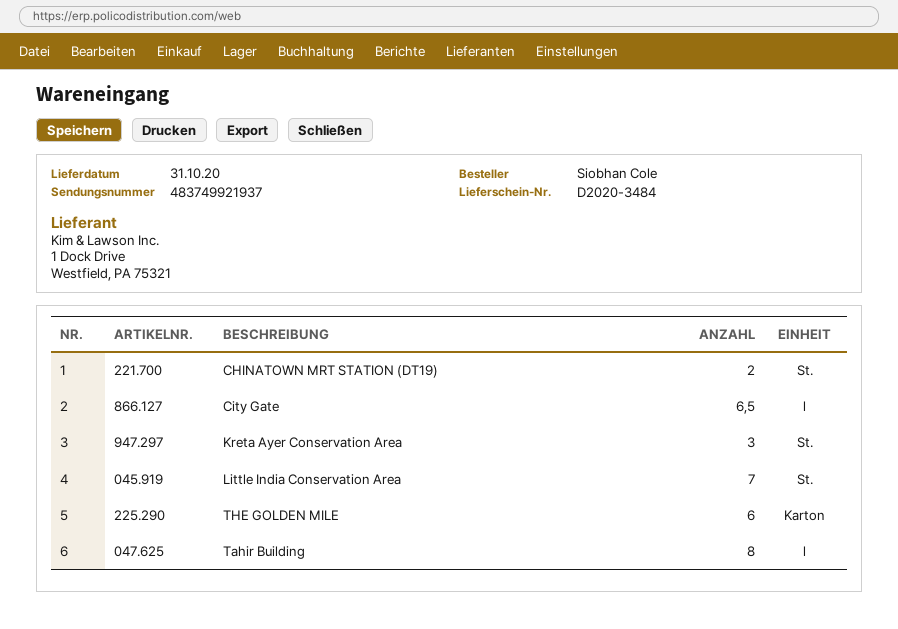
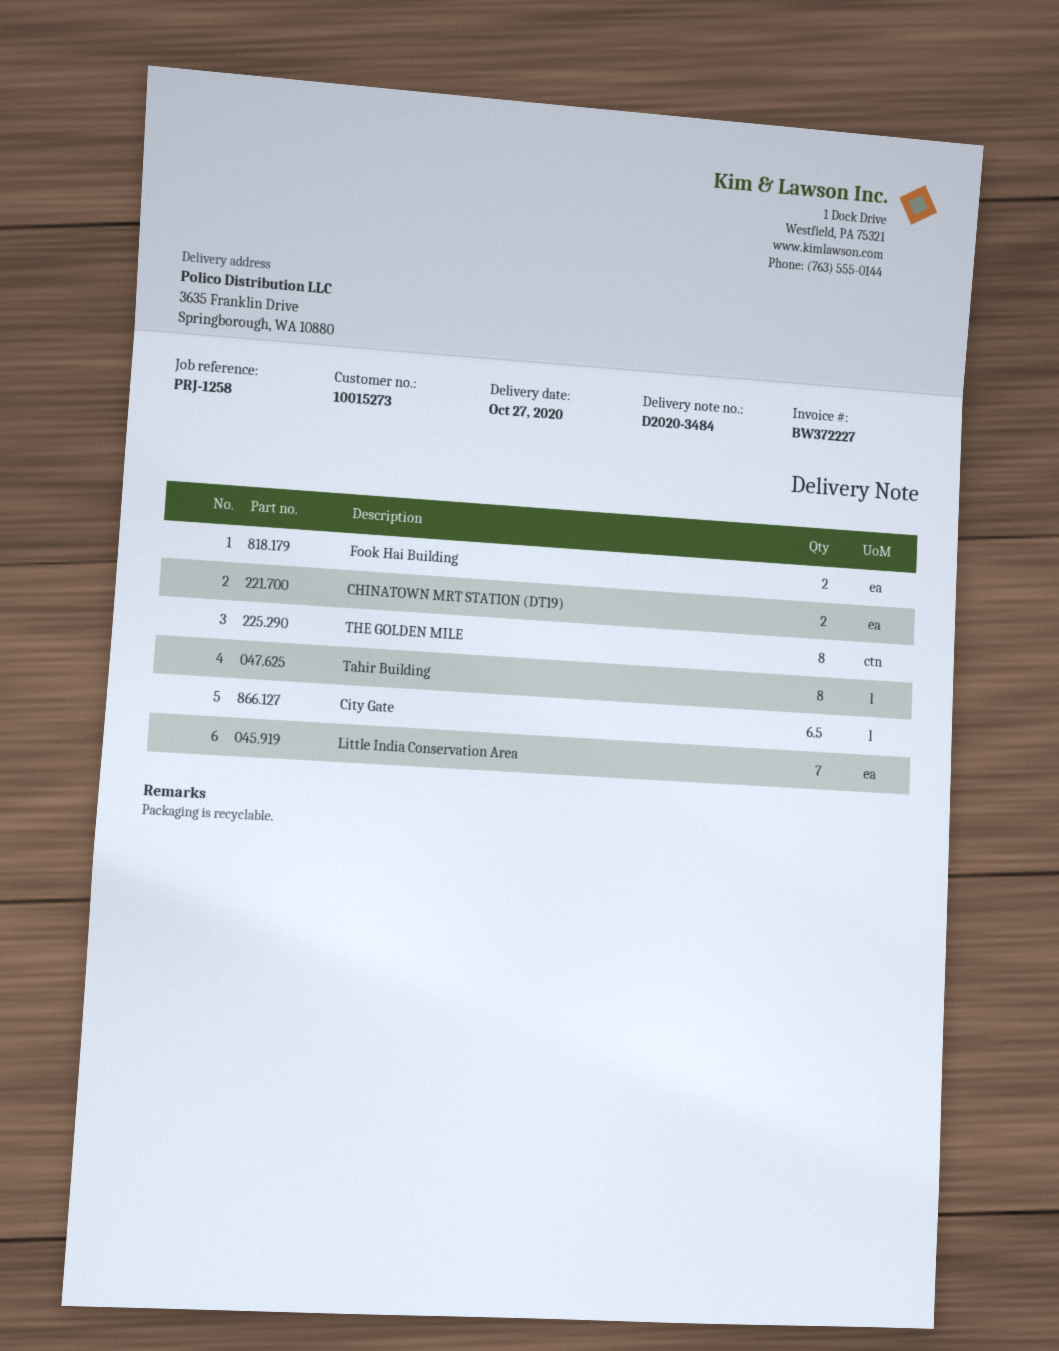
delivery date: 2020-10-31 -> 2020-10-27
Kreta Ayer Conservation Area: 3 -> none
THE GOLDEN MILE: 6 -> 8
Fook Hai Building: none -> 2

